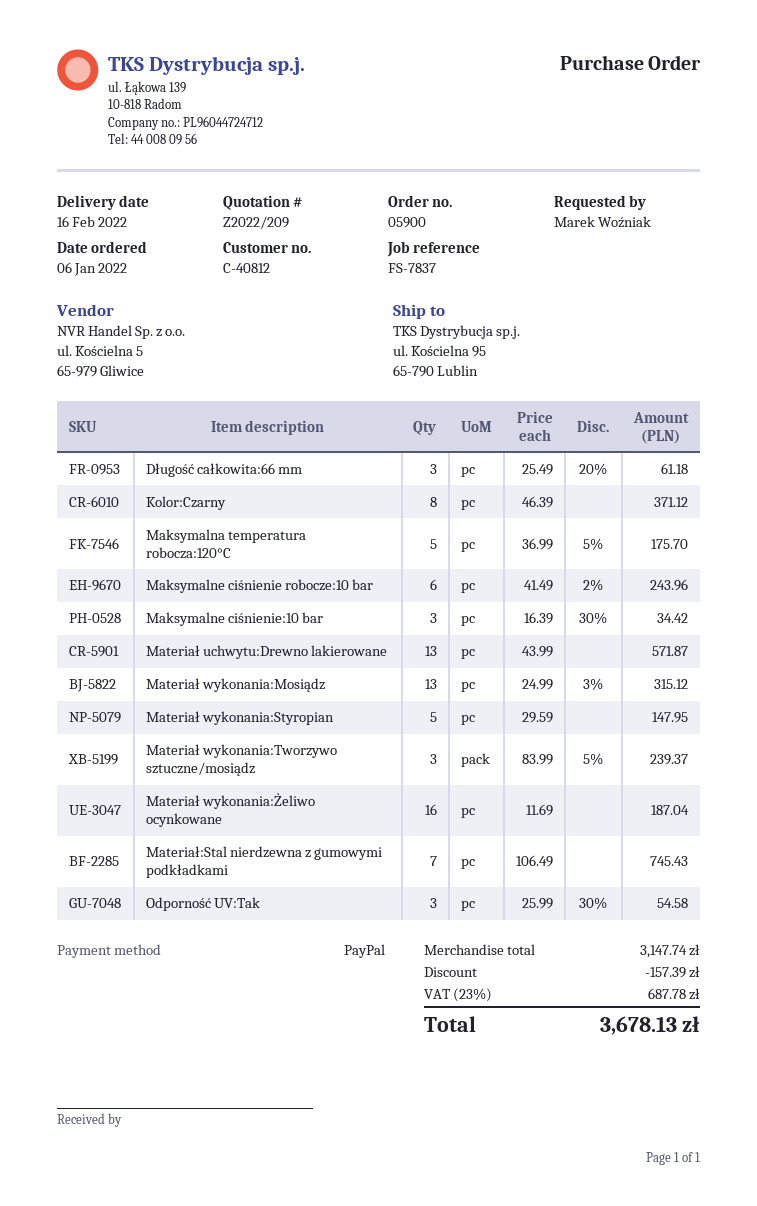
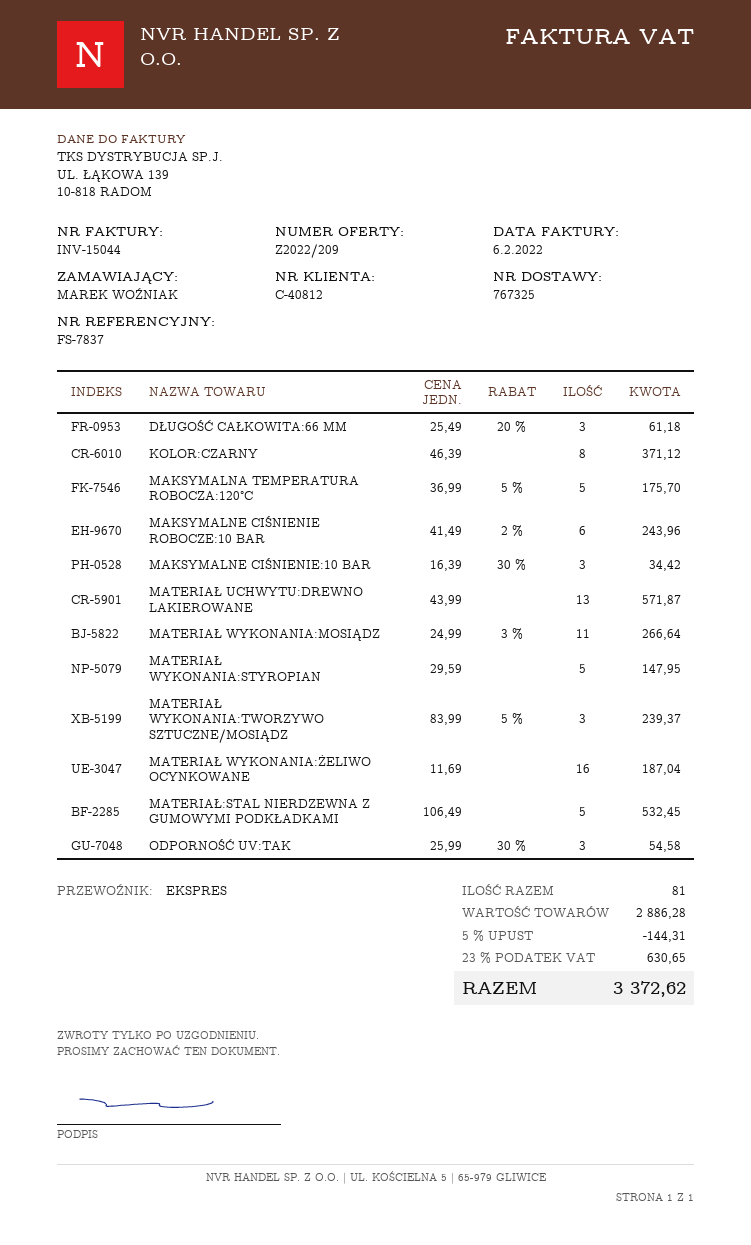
Materiał wykonania:Mosiądz: 13 x 24.99 - 3% = 315.12 -> 11 x 24.99 - 3% = 266.64
Materiał:Stal nierdzewna z gumowymi podkładkami: 7 x 106.49 = 745.43 -> 5 x 106.49 = 532.45
subtotal: 3147.74 -> 2886.28
discount: 157.39 -> 144.31
tax: 23% = 687.78 -> 23% = 630.65
total: 3678.13 -> 3372.62

